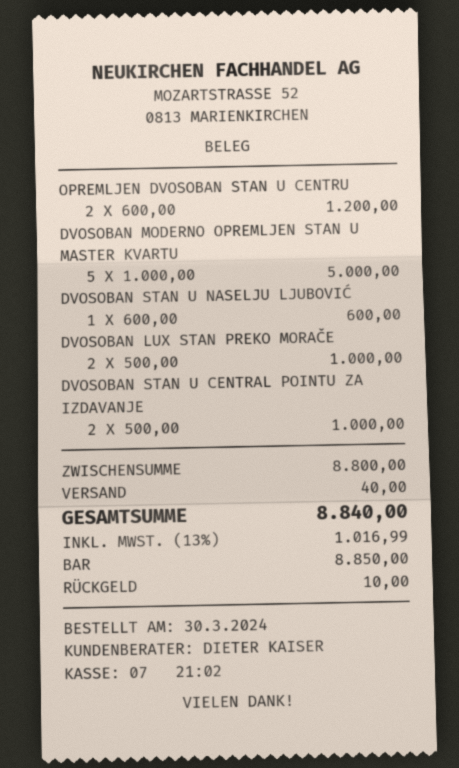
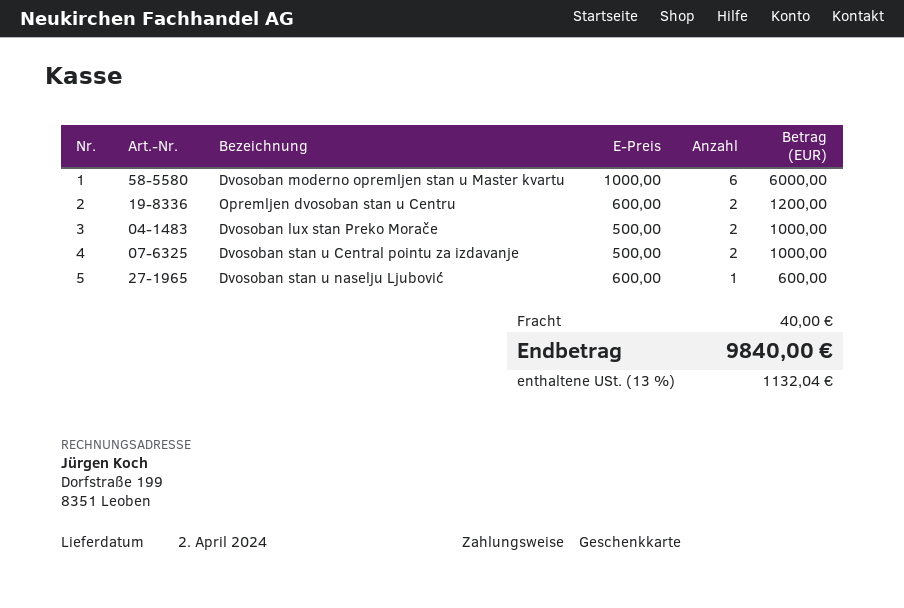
payment method: cash -> gift card
DVOSOBAN MODERNO OPREMLJEN STAN U MASTER KVARTU: 5 x 1000.00 = 5000.00 -> 6 x 1000.00 = 6000.00
tax: 13% = 1016.99 -> 13% = 1132.04
total: 8840.00 -> 9840.00

